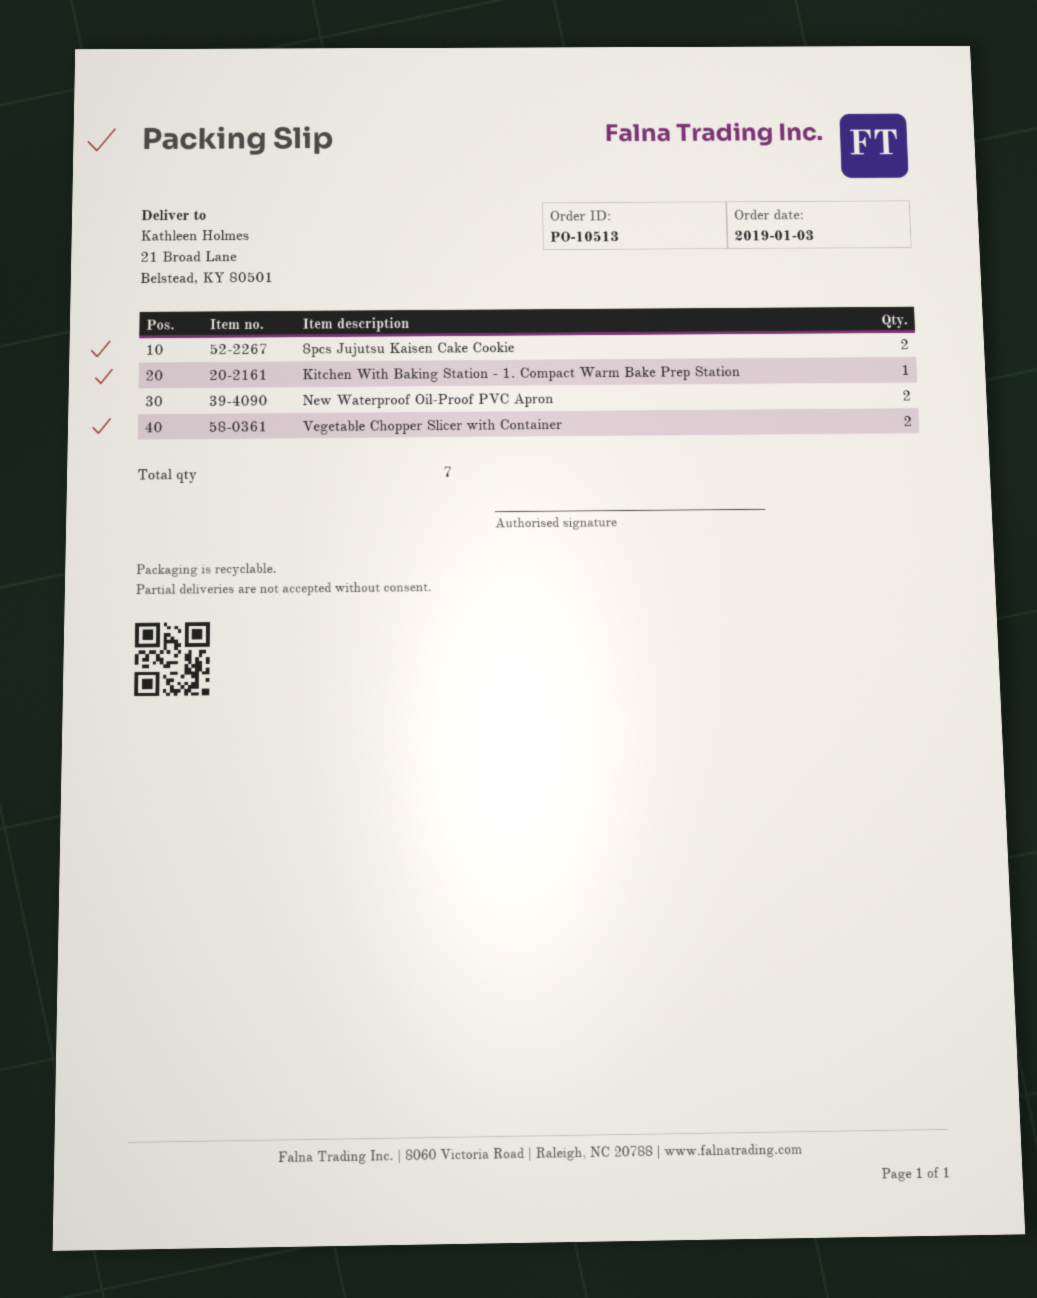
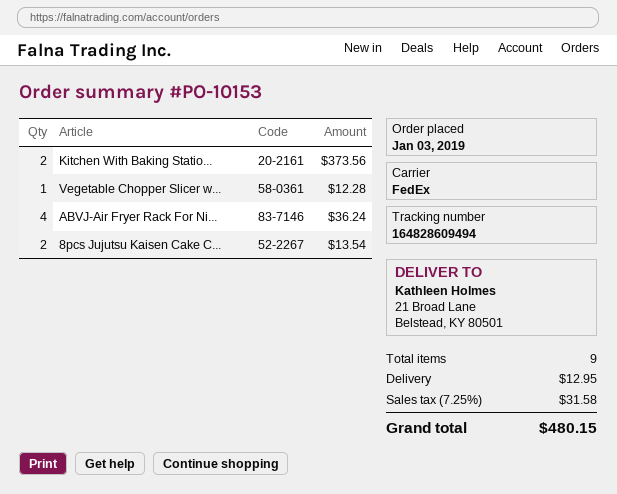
order number: PO-10513 -> PO-10153
Kitchen With Baking Station - 1. Compact Warm Bake Prep Station: 1 -> 2
New Waterproof Oil-Proof PVC Apron: 2 -> none
Vegetable Chopper Slicer with Container: 2 -> 1
ABVJ-Air Fryer Rack For Ni...: none -> 4
total quantity: 7 -> 9

